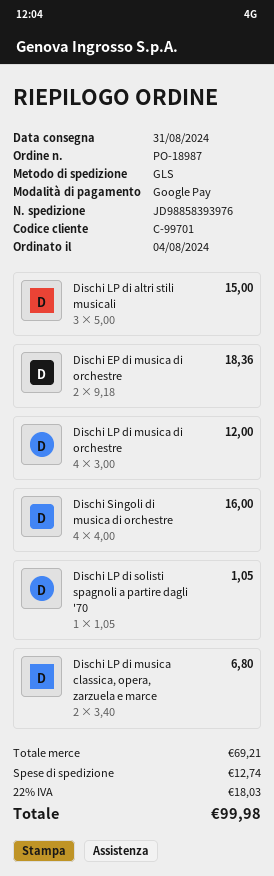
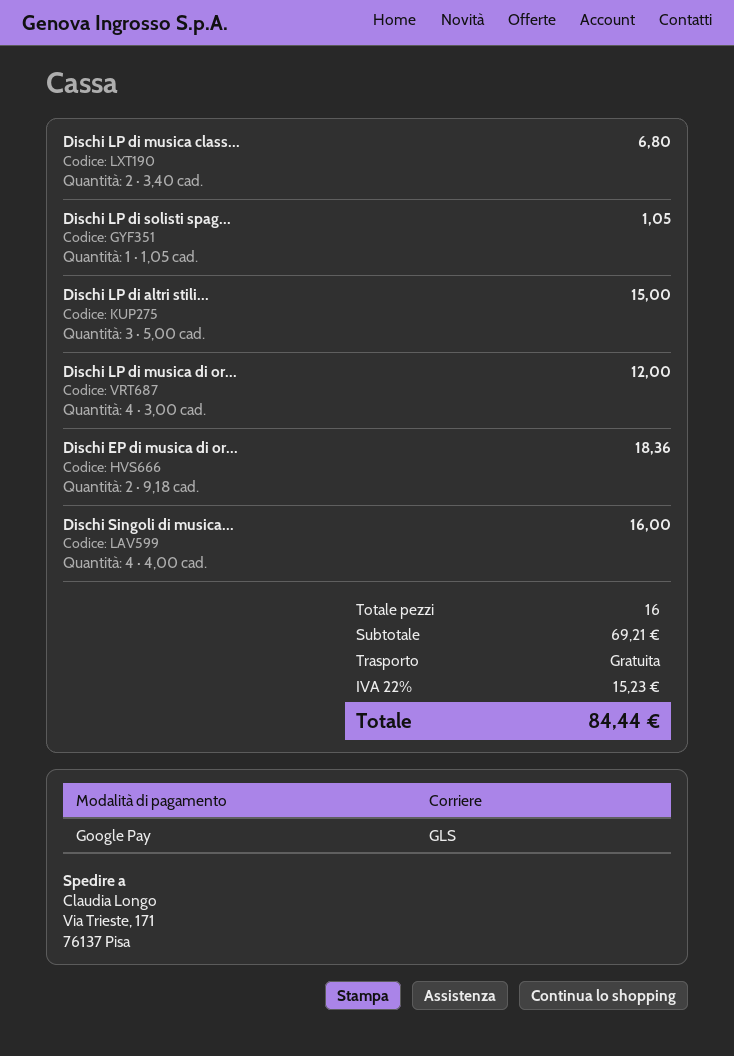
shipping: 12.74 -> 0.00
tax: 22% = 18.03 -> 22% = 15.23
total: 99.98 -> 84.44

